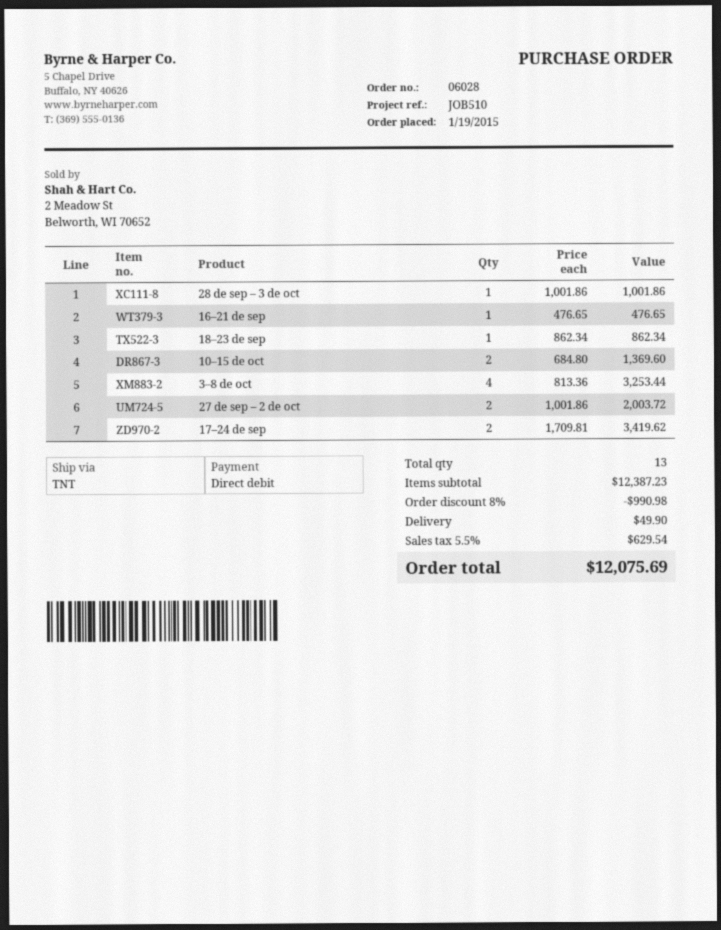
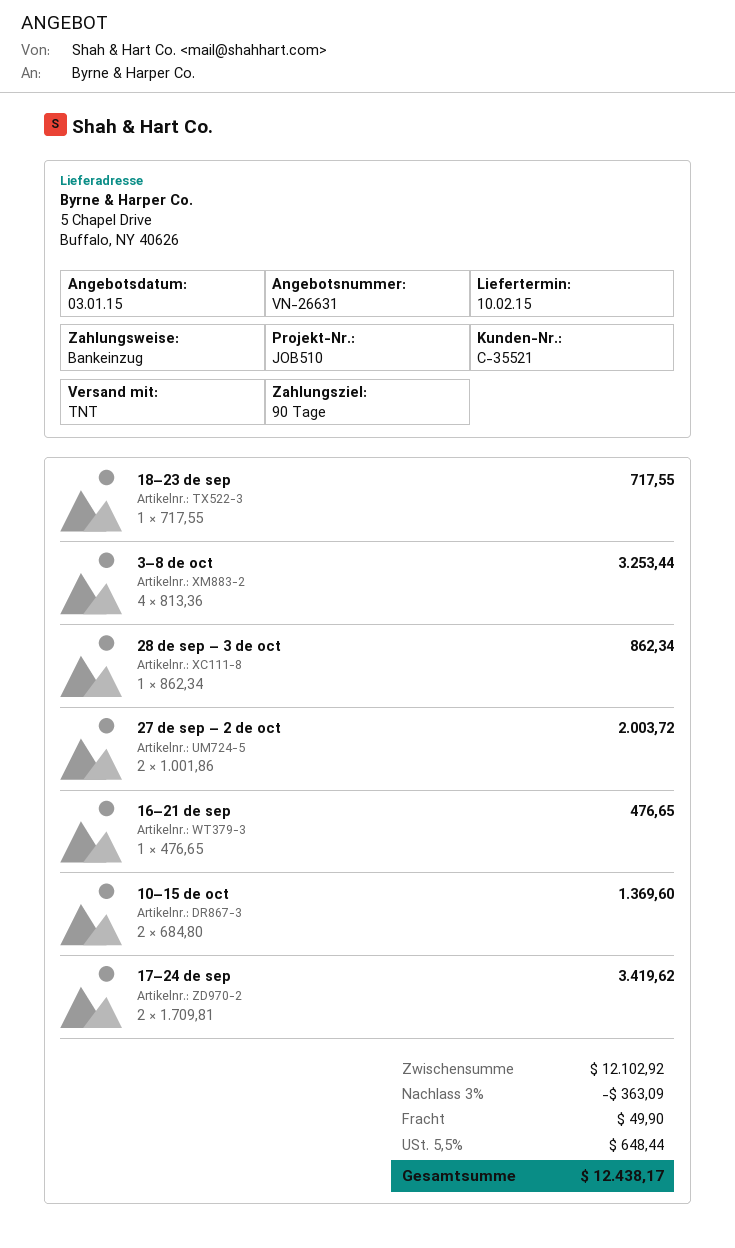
28 de sep – 3 de oct: 1 x 1001.86 = 1001.86 -> 1 x 862.34 = 862.34
18–23 de sep: 1 x 862.34 = 862.34 -> 1 x 717.55 = 717.55
subtotal: 12387.23 -> 12102.92
discount: 8% = 990.98 -> 3% = 363.09
tax: 5.5% = 629.54 -> 5.5% = 648.44
total: 12075.69 -> 12438.17

